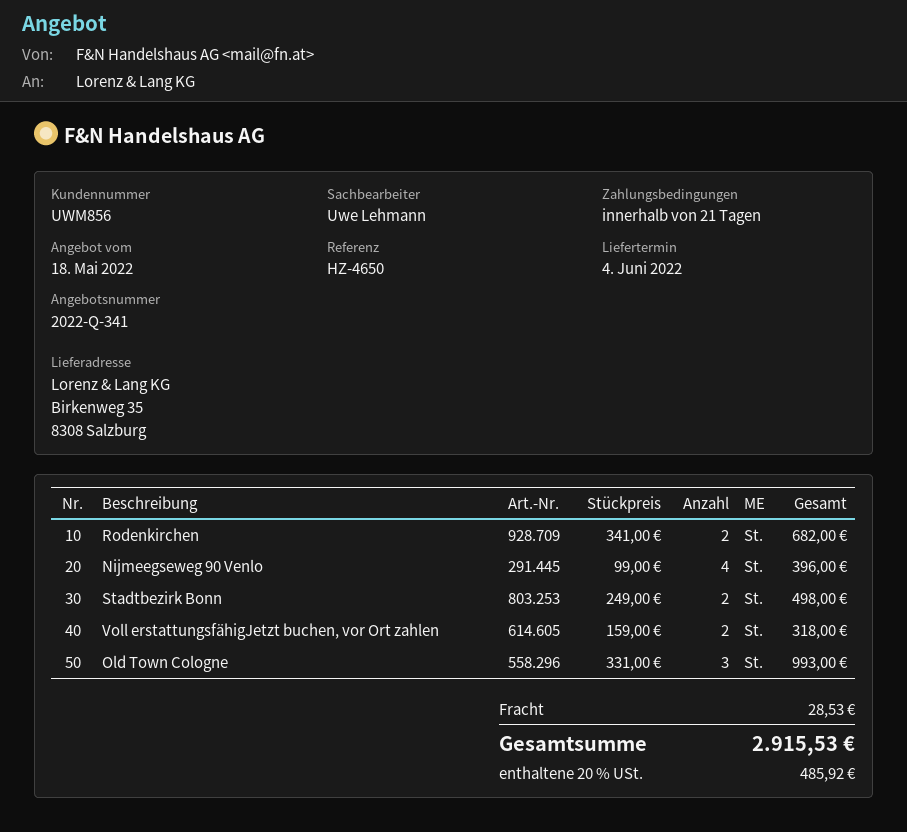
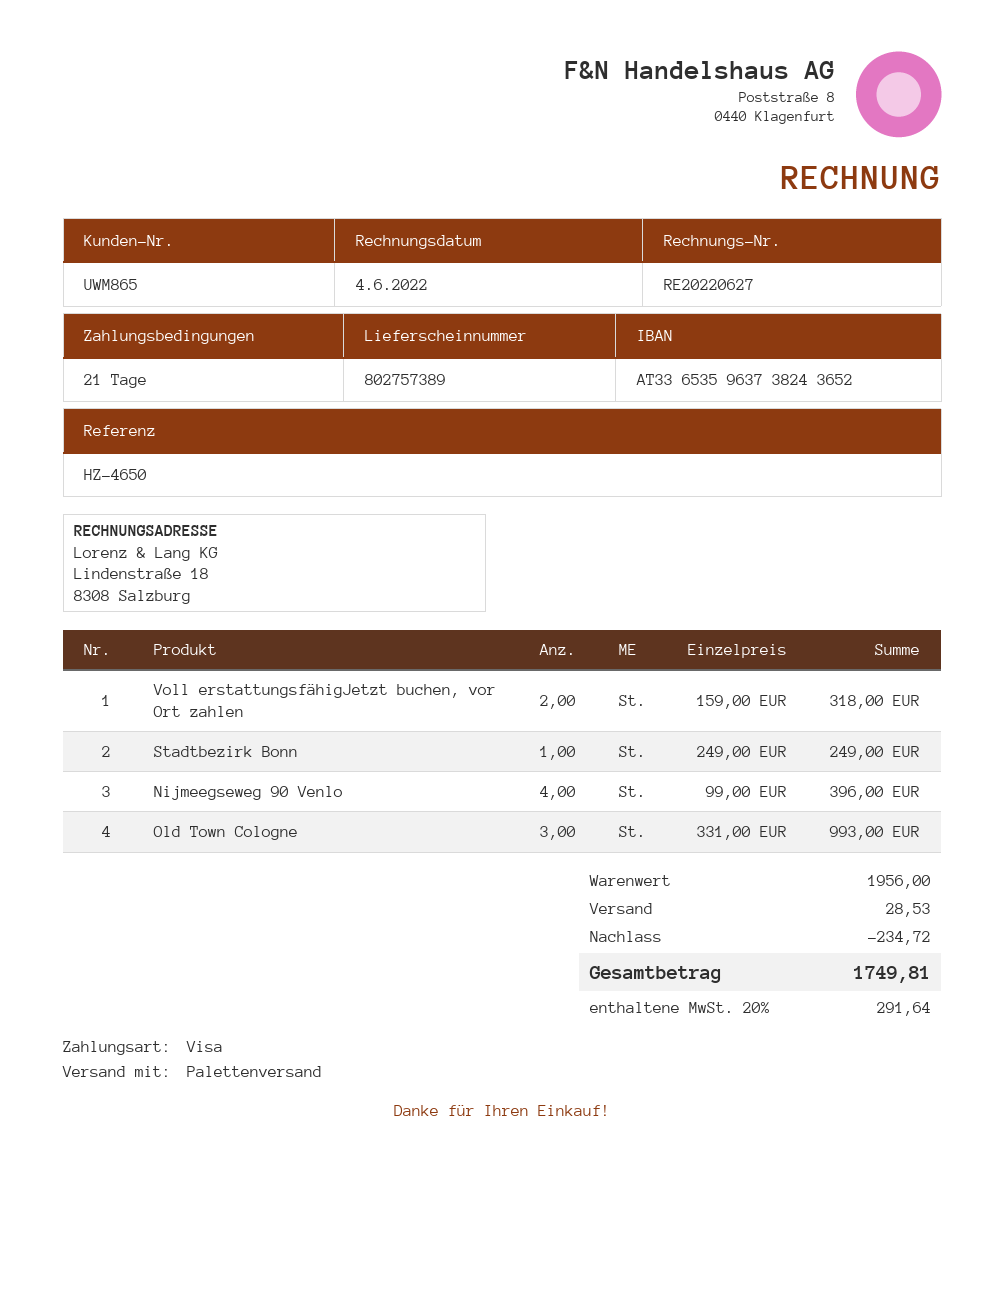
customer number: UWM856 -> UWM865
Rodenkirchen: 2 x 341.00 = 682.00 -> none
Stadtbezirk Bonn: 2 x 249.00 = 498.00 -> 1 x 249.00 = 249.00
discount: none -> 234.72
tax: 20% = 485.92 -> 20% = 291.64
total: 2915.53 -> 1749.81

